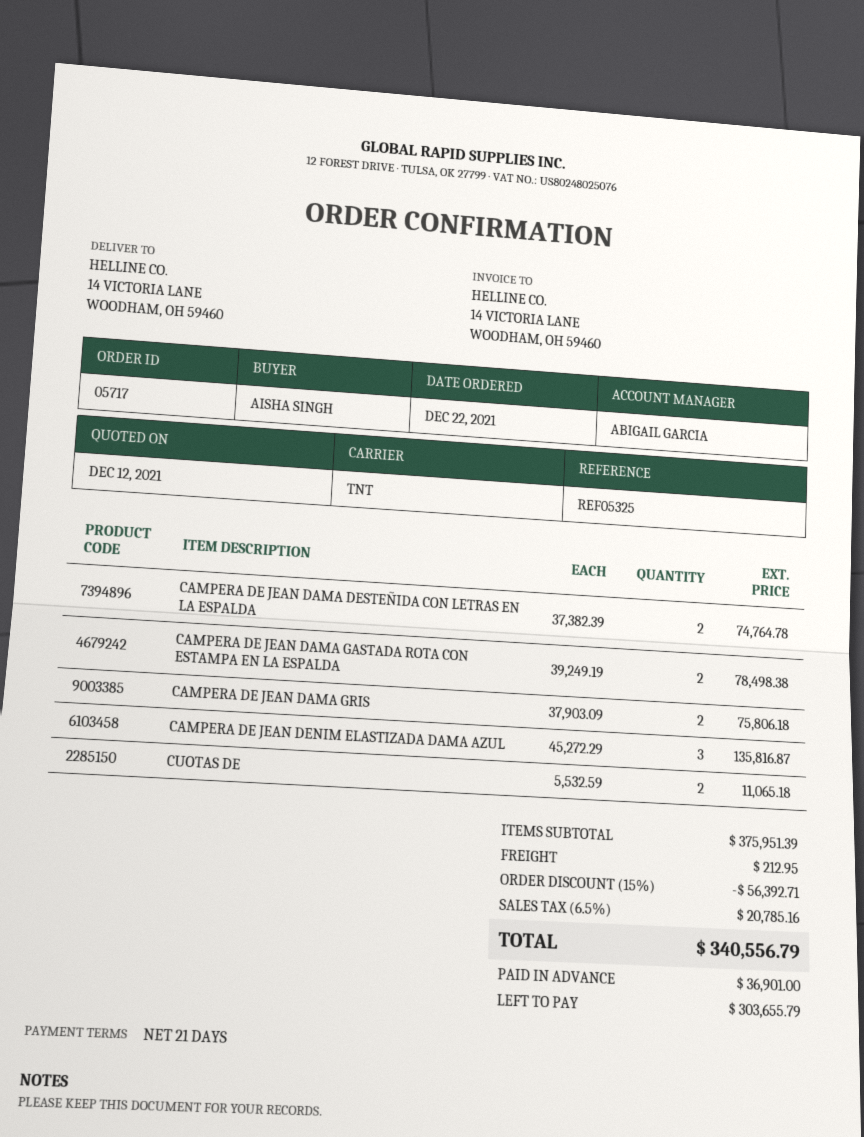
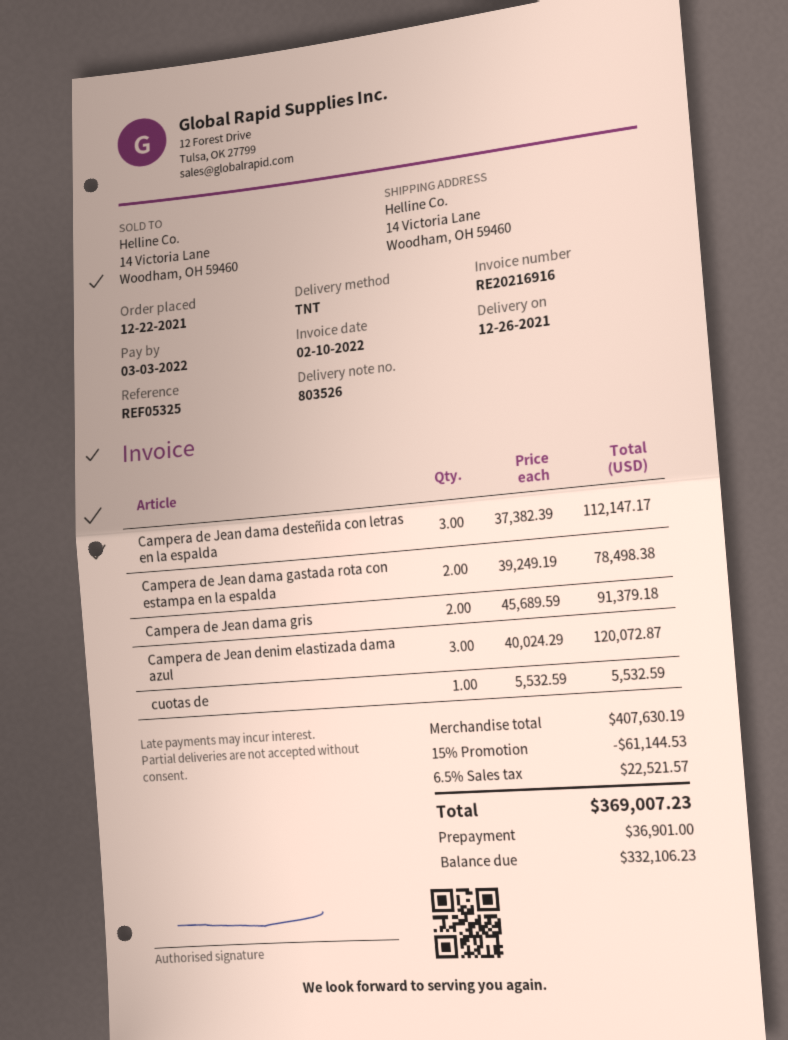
CAMPERA DE JEAN DAMA DESTEÑIDA CON LETRAS EN LA ESPALDA: 2 x 37382.39 = 74764.78 -> 3 x 37382.39 = 112147.17
CAMPERA DE JEAN DAMA GRIS: 2 x 37903.09 = 75806.18 -> 2 x 45689.59 = 91379.18
CAMPERA DE JEAN DENIM ELASTIZADA DAMA AZUL: 3 x 45272.29 = 135816.87 -> 3 x 40024.29 = 120072.87
CUOTAS DE: 2 x 5532.59 = 11065.18 -> 1 x 5532.59 = 5532.59
subtotal: 375951.39 -> 407630.19
discount: 15% = 56392.71 -> 15% = 61144.53
shipping: 212.95 -> none
tax: 6.5% = 20785.16 -> 6.5% = 22521.57
total: 340556.79 -> 369007.23
balance: 303655.79 -> 332106.23

